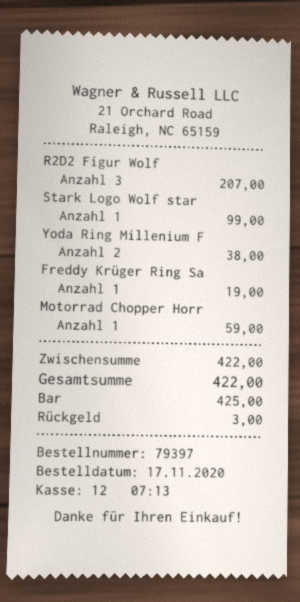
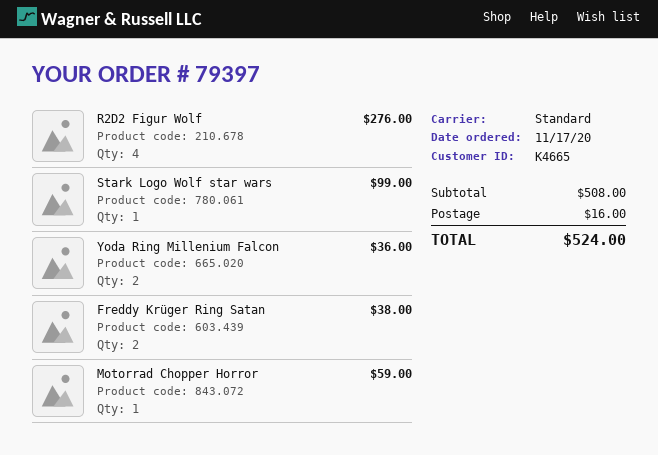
R2D2 Figur Wolf: 3 for 207.00 -> 4 for 276.00
Yoda Ring Millenium F: 2 for 38.00 -> 2 for 36.00
Freddy Krüger Ring Sa: 1 for 19.00 -> 2 for 38.00
subtotal: 422.00 -> 508.00
shipping: none -> 16.00
total: 422.00 -> 524.00

